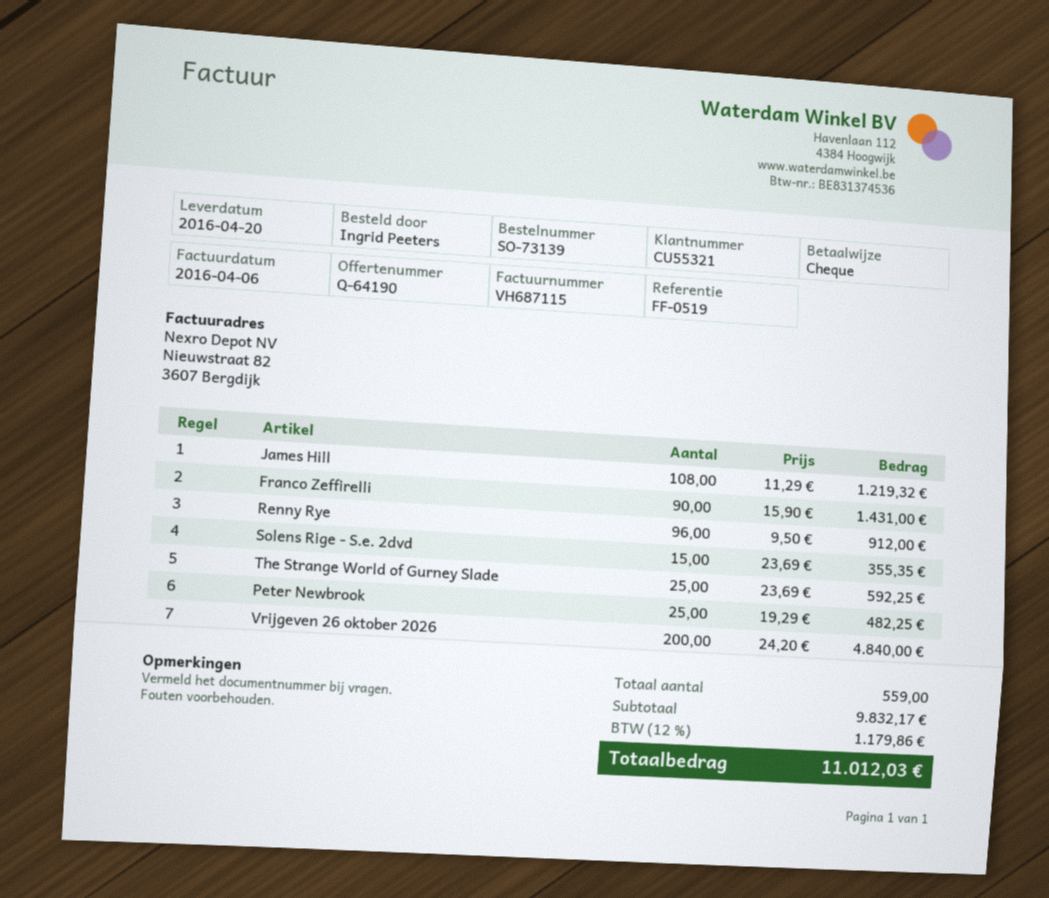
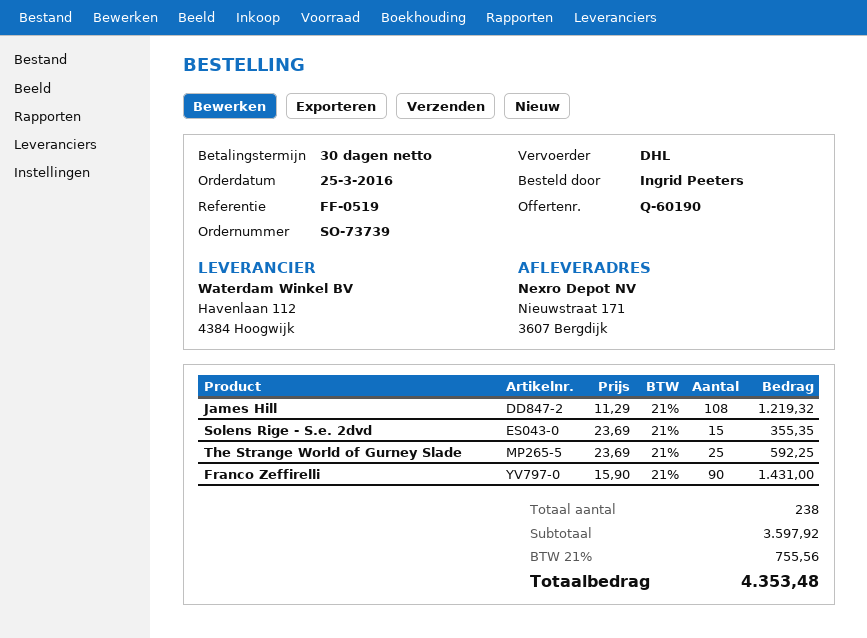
quote number: Q-64190 -> Q-60190
order number: SO-73139 -> SO-73739
Renny Rye: 96 x 9.50 = 912.00 -> none
Peter Newbrook: 25 x 19.29 = 482.25 -> none
Vrijgeven 26 oktober 2026: 200 x 24.20 = 4840.00 -> none
total quantity: 559 -> 238
subtotal: 9832.17 -> 3597.92
tax: 12% = 1179.86 -> 21% = 755.56
total: 11012.03 -> 4353.48

